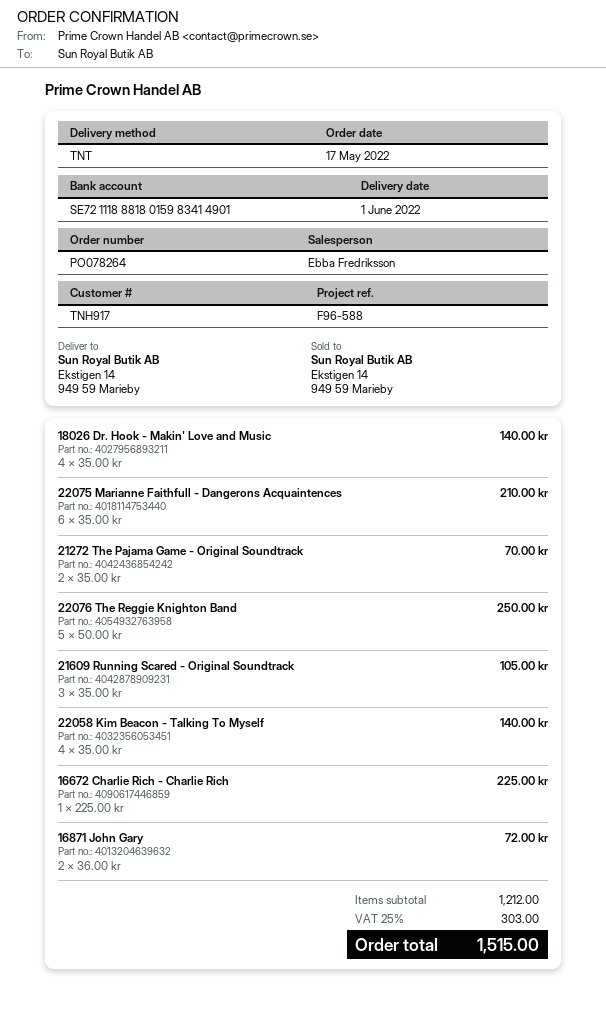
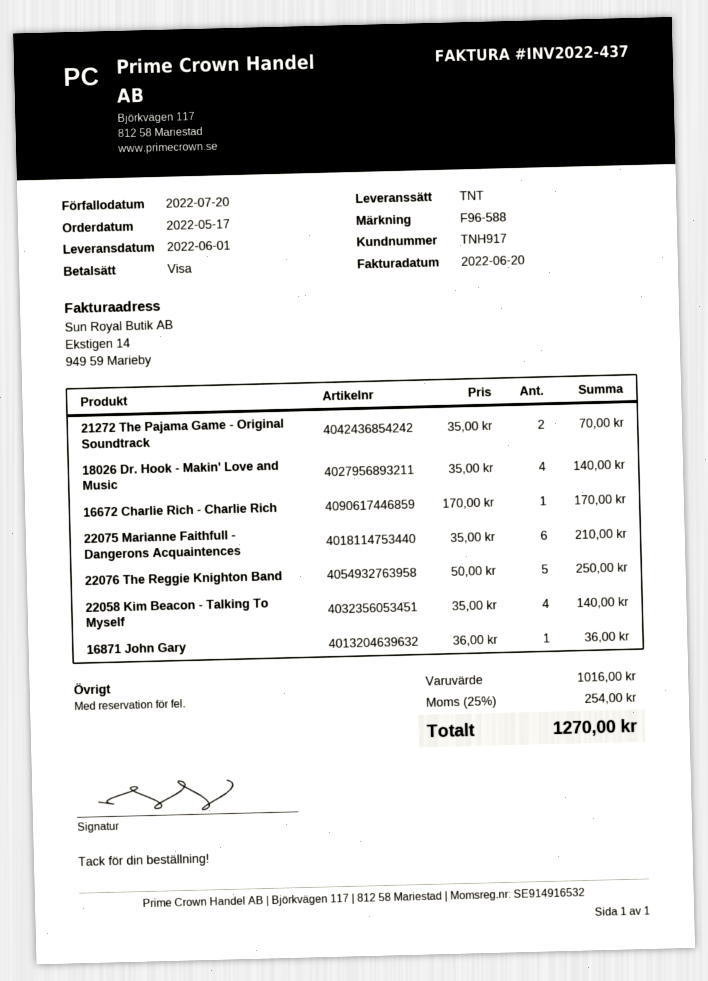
21609 Running Scared - Original Soundtrack: 3 x 35.00 = 105.00 -> none
16672 Charlie Rich - Charlie Rich: 1 x 225.00 = 225.00 -> 1 x 170.00 = 170.00
16871 John Gary: 2 x 36.00 = 72.00 -> 1 x 36.00 = 36.00
subtotal: 1212.00 -> 1016.00
tax: 25% = 303.00 -> 25% = 254.00
total: 1515.00 -> 1270.00

